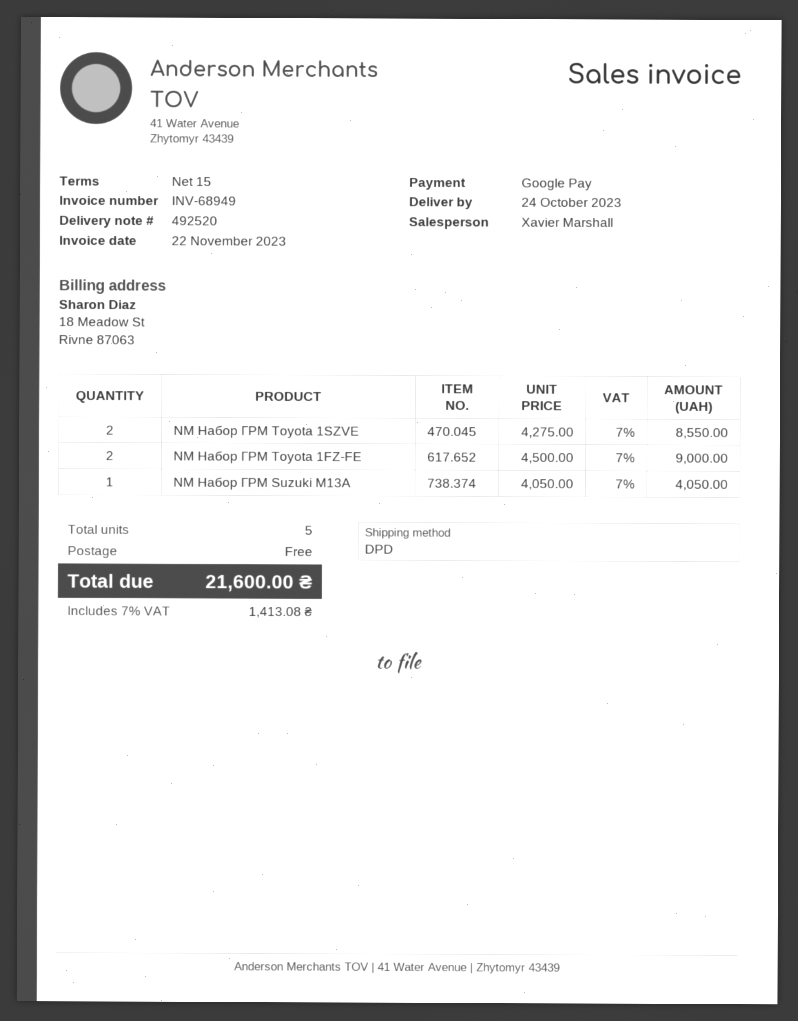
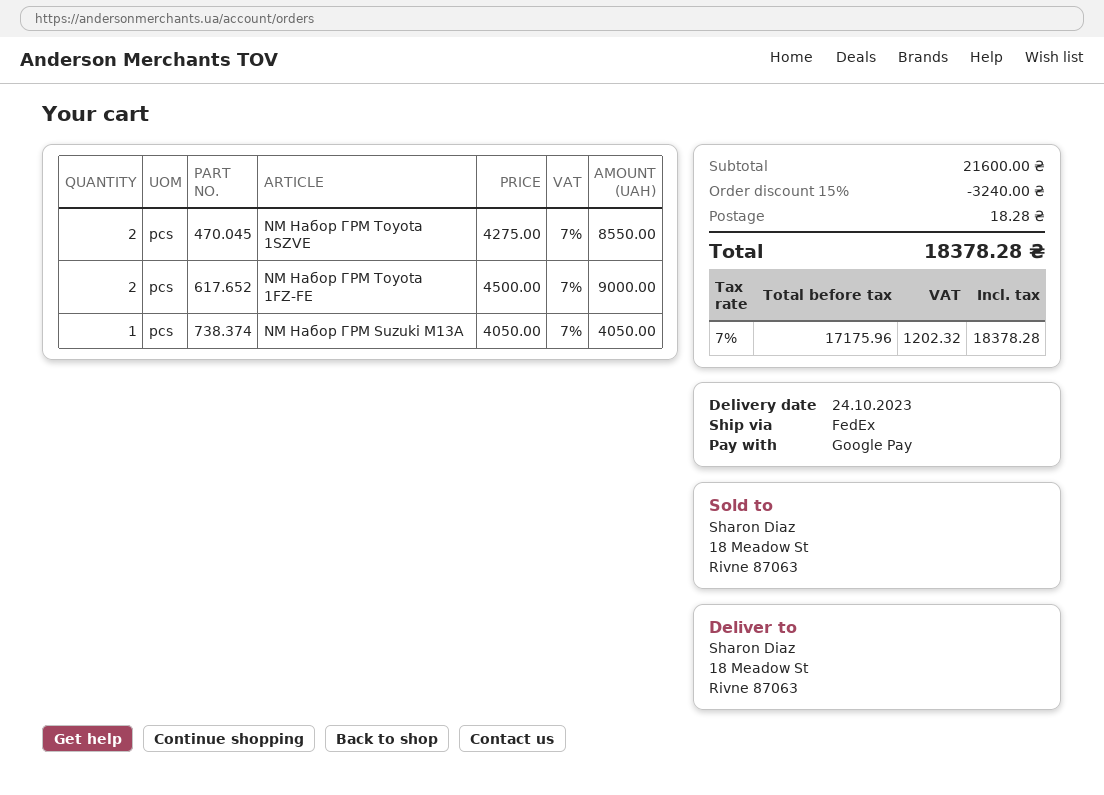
shipping method: DPD -> FedEx
discount: none -> 15% = 3240.00
shipping: 0.00 -> 18.28
tax: 7% = 1413.08 -> 7% = 1202.32
total: 21600.00 -> 18378.28

